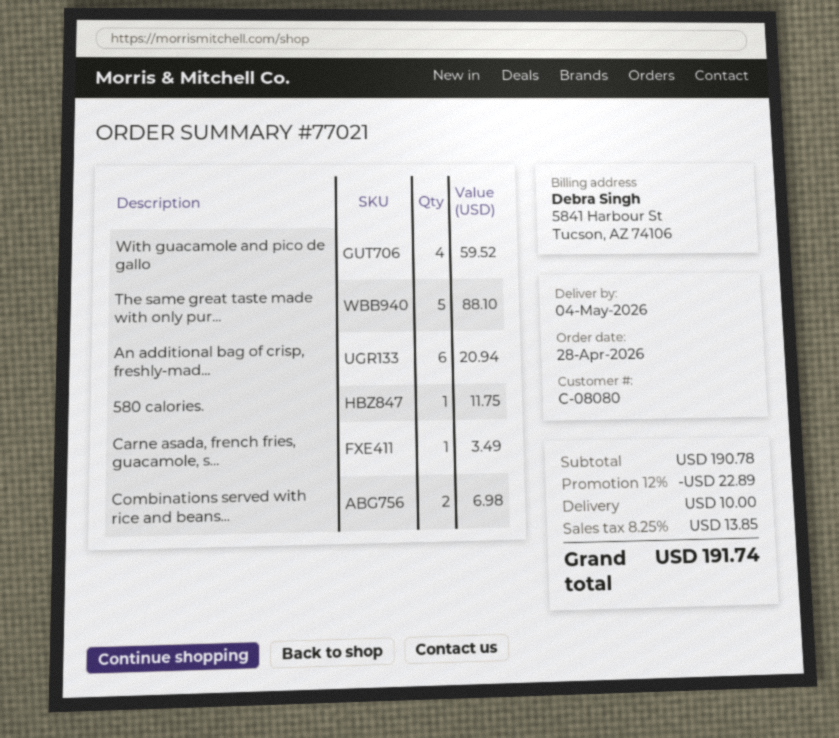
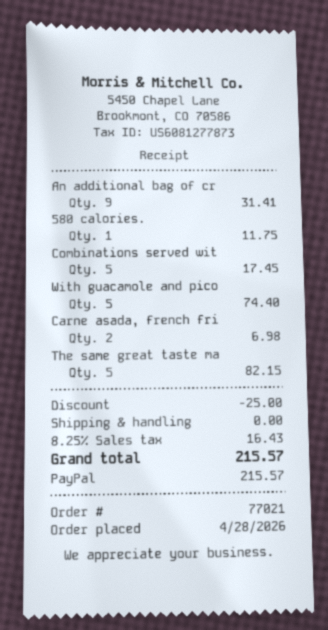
With guacamole and pico de gallo: 4 for 59.52 -> 5 for 74.40
The same great taste made with only pur...: 5 for 88.10 -> 5 for 82.15
An additional bag of crisp, freshly-mad...: 6 for 20.94 -> 9 for 31.41
Carne asada, french fries, guacamole, s...: 1 for 3.49 -> 2 for 6.98
Combinations served with rice and beans...: 2 for 6.98 -> 5 for 17.45
discount: 22.89 -> 25.00
shipping: 10.00 -> 0.00
tax: 8.25% = 13.85 -> 8.25% = 16.43
total: 191.74 -> 215.57

